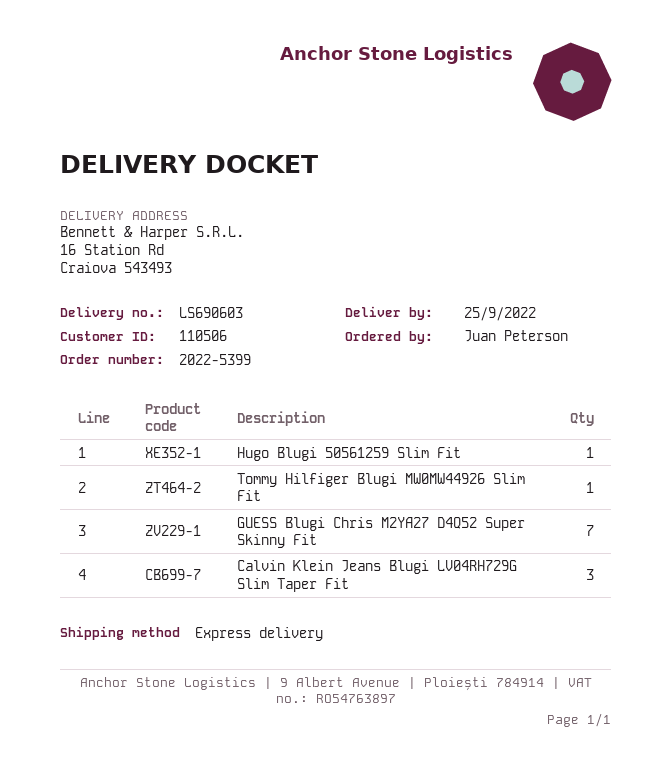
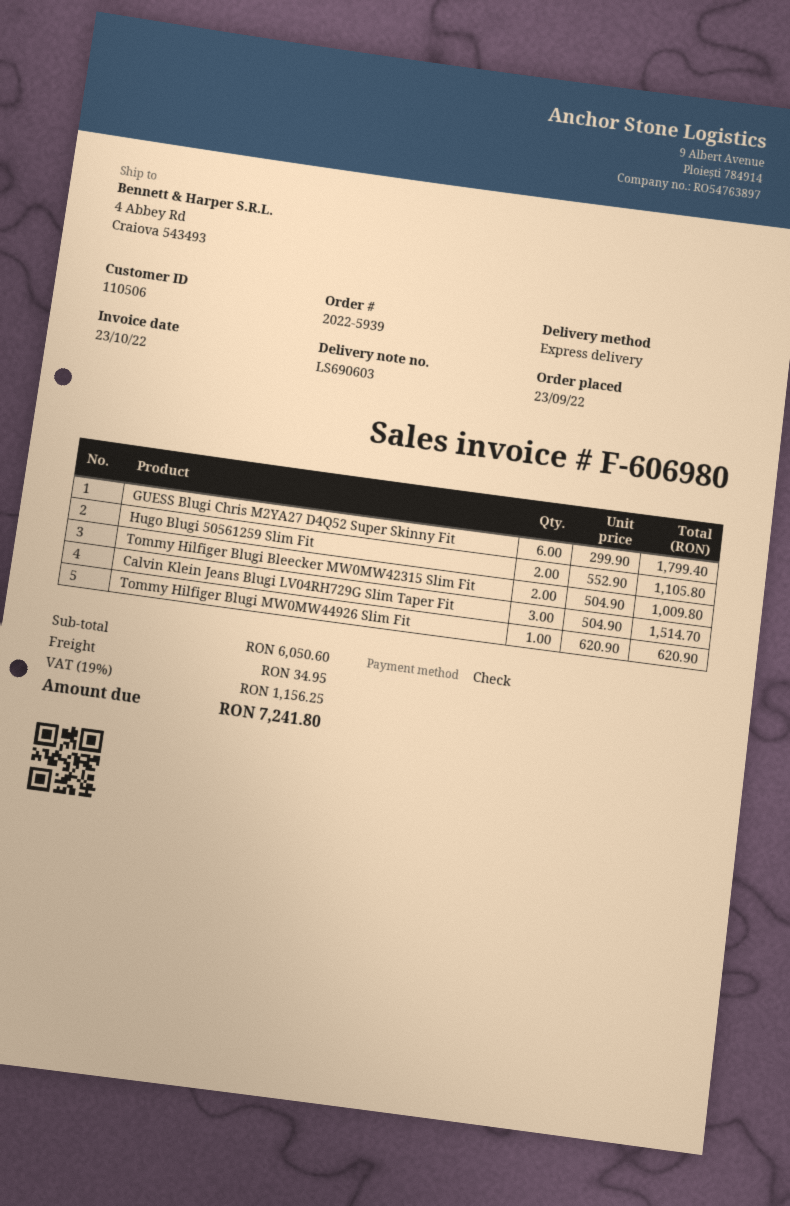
order number: 2022-5399 -> 2022-5939
ship to: 16 Station Rd, Craiova 543493 -> 4 Abbey Rd, Craiova 543493
Hugo Blugi 50561259 Slim Fit: 1 -> 2
GUESS Blugi Chris M2YA27 D4Q52 Super Skinny Fit: 7 -> 6
Tommy Hilfiger Blugi Bleecker MW0MW42315 Slim Fit: none -> 2

